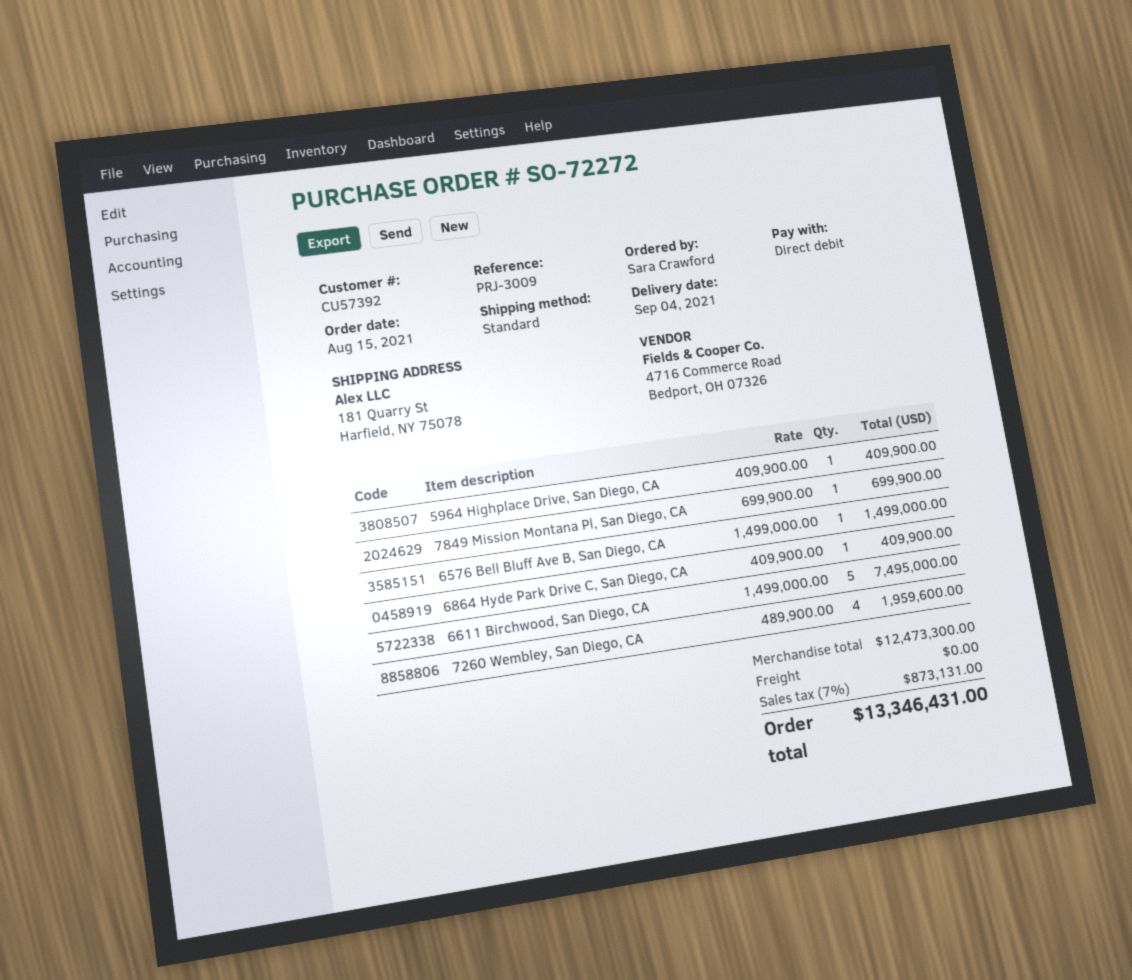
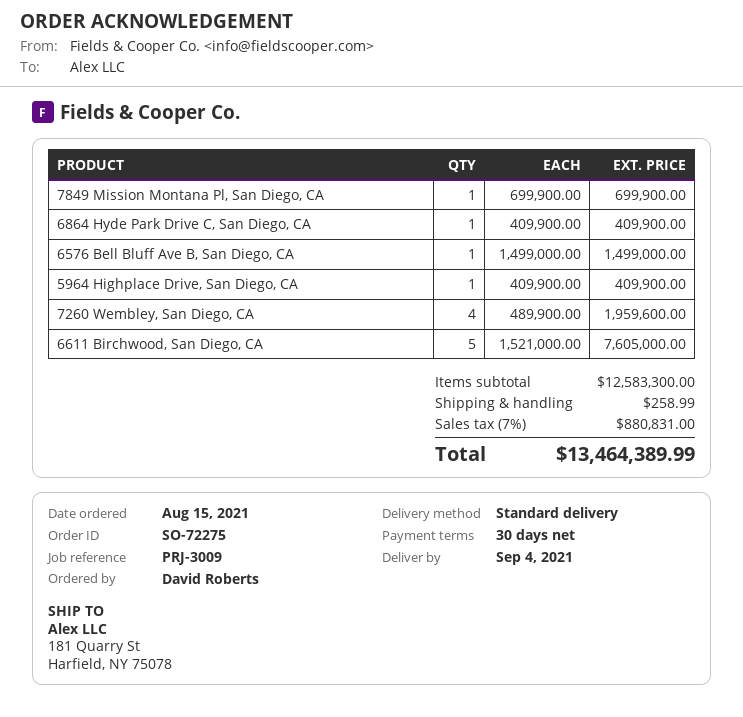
order number: SO-72272 -> SO-72275
ordered by: Sara Crawford -> David Roberts
6611 Birchwood, San Diego, CA: 5 x 1499000.00 = 7495000.00 -> 5 x 1521000.00 = 7605000.00
subtotal: 12473300.00 -> 12583300.00
shipping: 0.00 -> 258.99
tax: 7% = 873131.00 -> 7% = 880831.00
total: 13346431.00 -> 13464389.99

